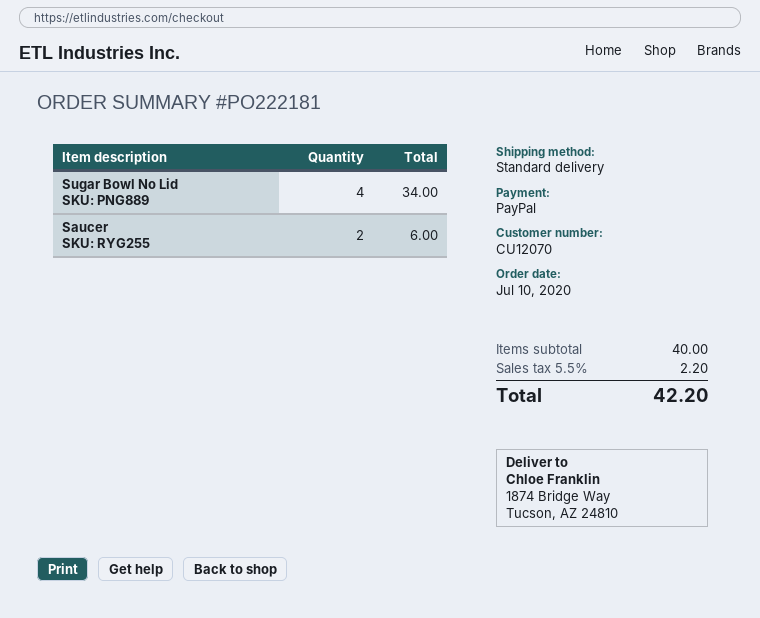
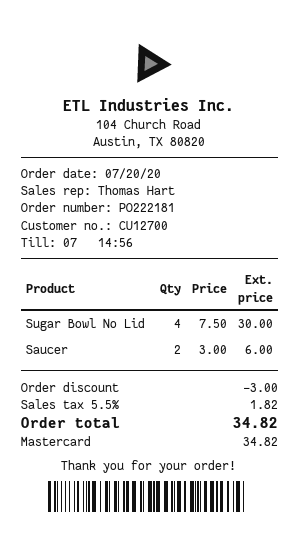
order date: 2020-07-10 -> 2020-07-20
customer number: CU12070 -> CU12700
payment method: PayPal -> Mastercard
Sugar Bowl No Lid: 4 for 34.00 -> 4 for 30.00
discount: none -> 3.00
tax: 5.5% = 2.20 -> 5.5% = 1.82
total: 42.20 -> 34.82

